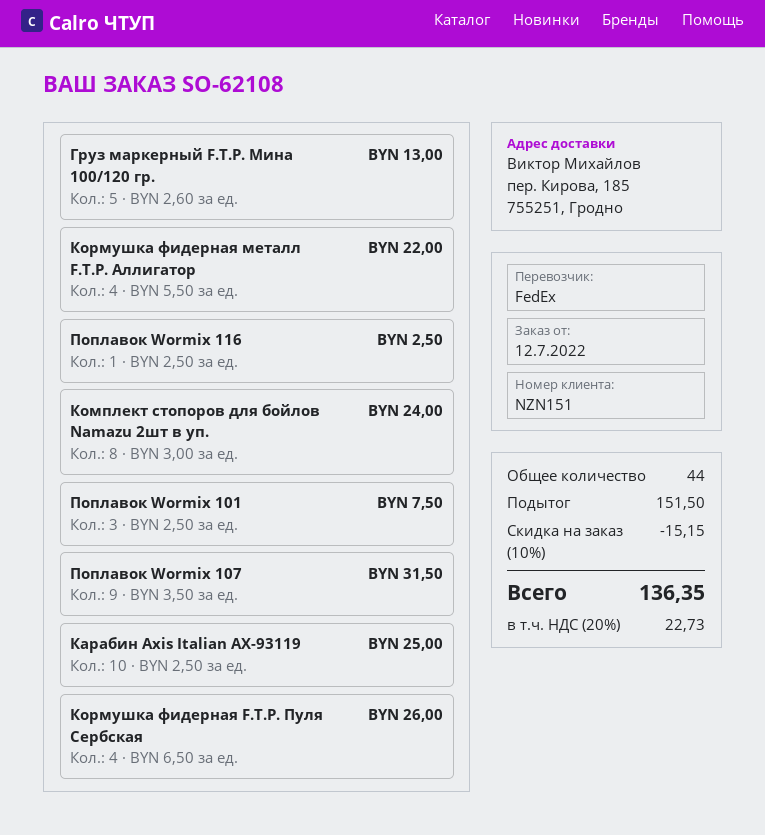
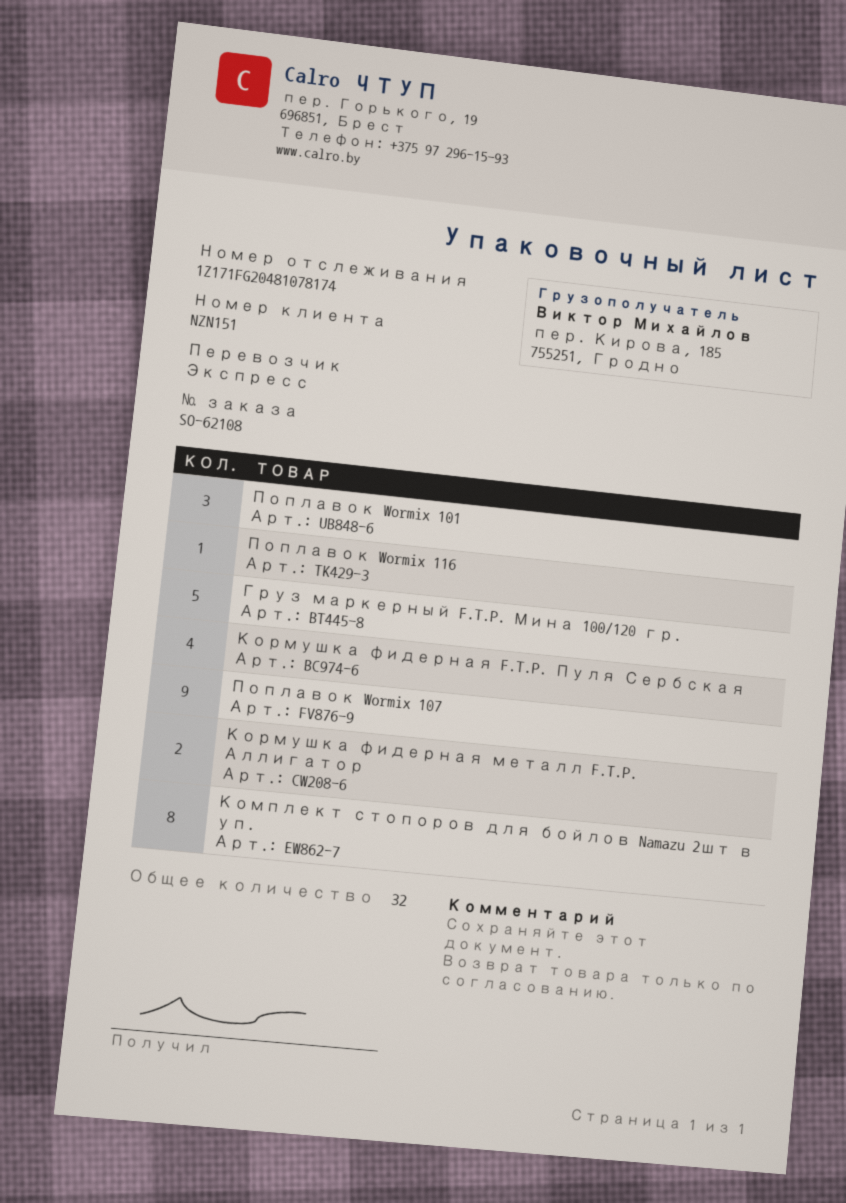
shipping method: FedEx -> express
Кормушка фидерная металл F.T.P. Аллигатор: 4 -> 2
Карабин Axis Italian AX-93119: 10 -> none
total quantity: 44 -> 32

